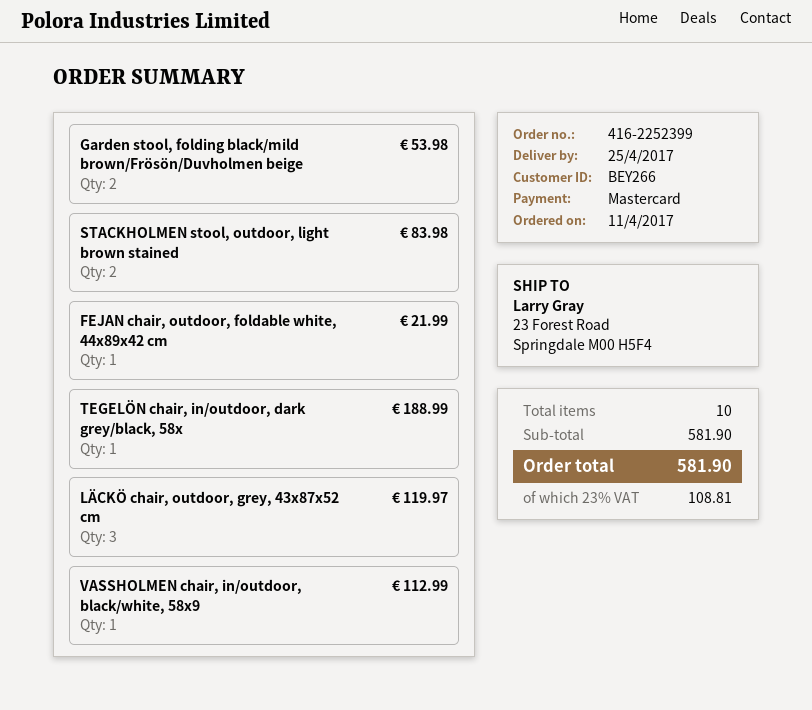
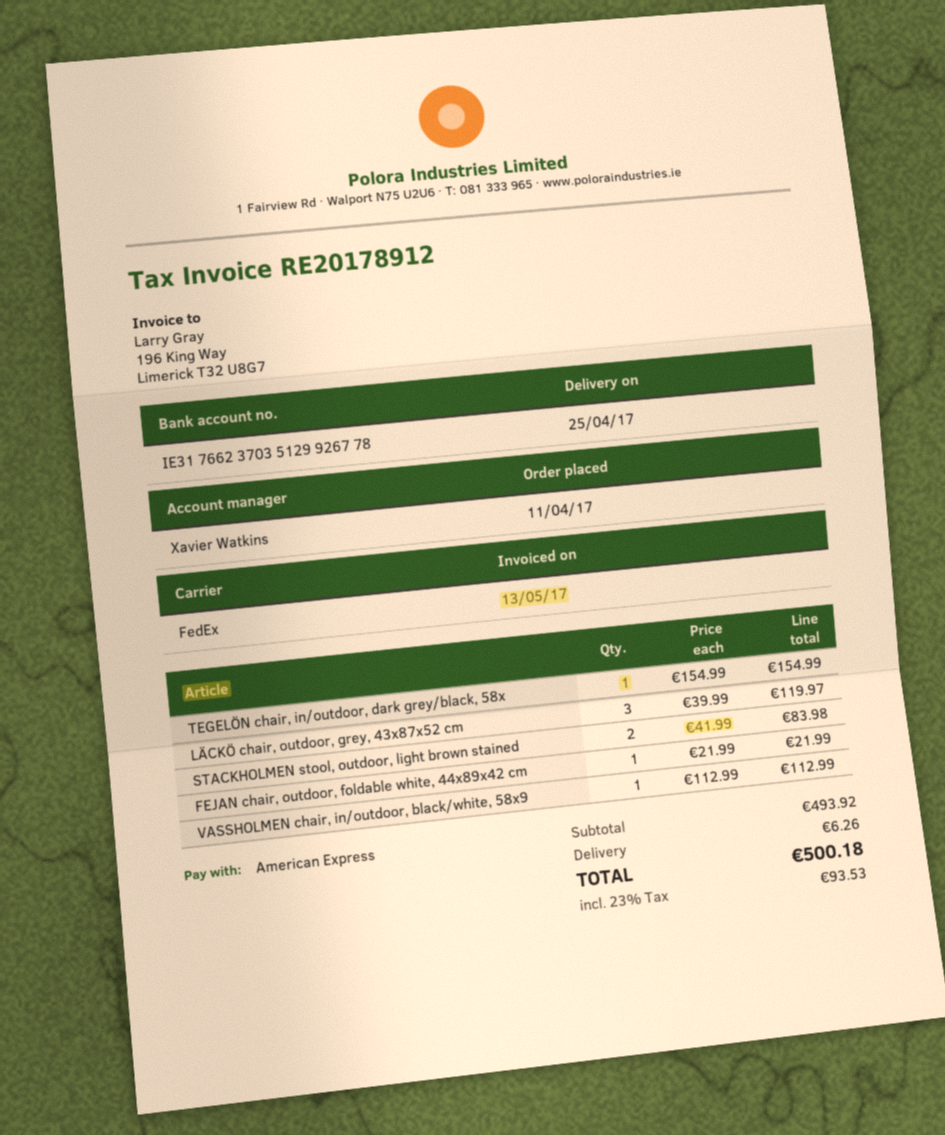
payment method: Mastercard -> American Express
Garden stool, folding black/mild brown/Frösön/Duvholmen beige: 2 for 53.98 -> none
TEGELÖN chair, in/outdoor, dark grey/black, 58x: 1 for 188.99 -> 1 for 154.99
subtotal: 581.90 -> 493.92
shipping: none -> 6.26
tax: 23% = 108.81 -> 23% = 93.53
total: 581.90 -> 500.18

